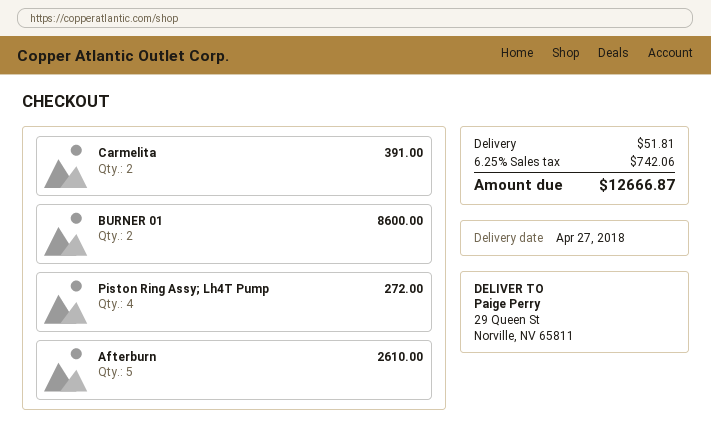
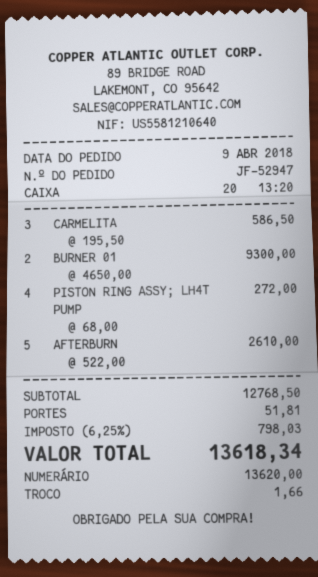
Carmelita: 2 for 391.00 -> 3 for 586.50
BURNER 01: 2 for 8600.00 -> 2 for 9300.00
tax: 6.25% = 742.06 -> 6.25% = 798.03
total: 12666.87 -> 13618.34

